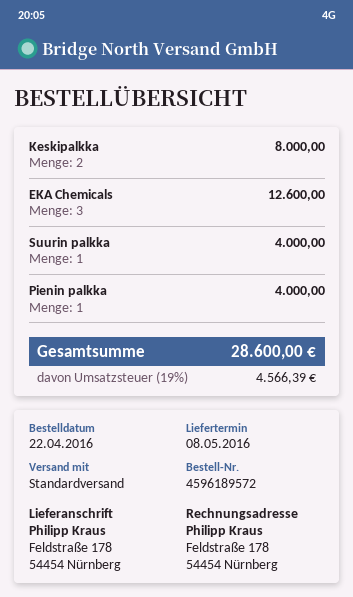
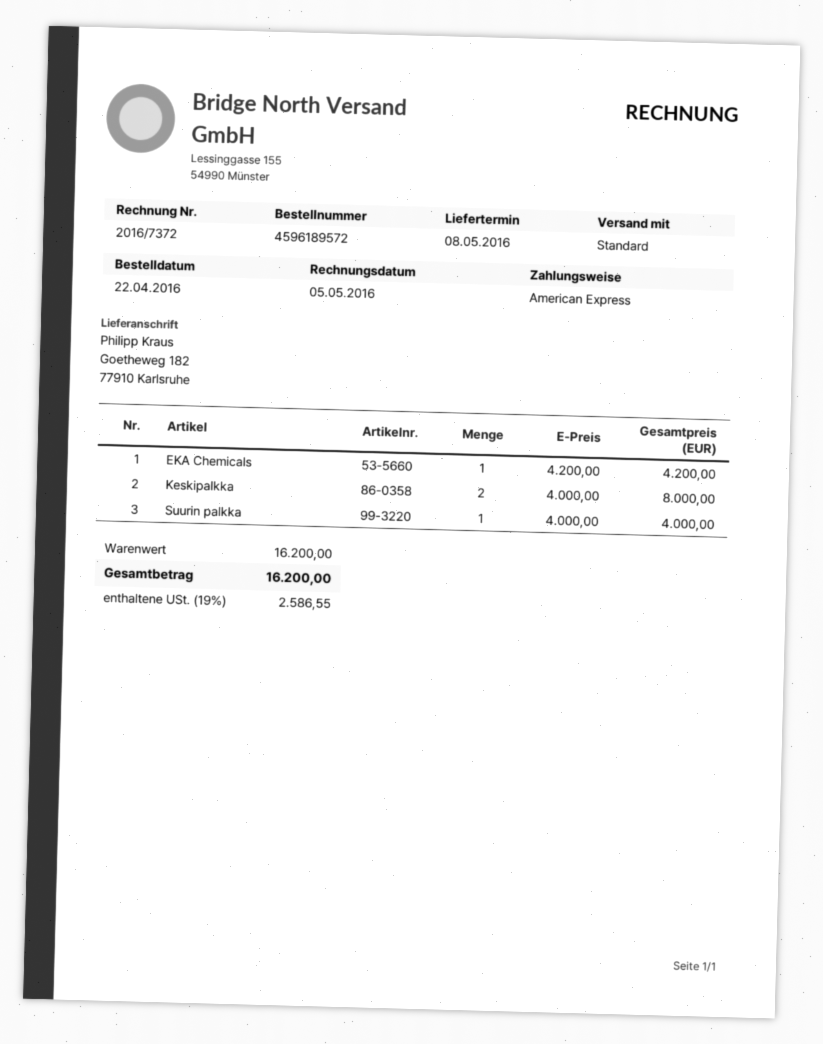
ship to: Feldstraße 178, 54454 Nürnberg -> Goetheweg 182, 77910 Karlsruhe
EKA Chemicals: 3 for 12600.00 -> 1 for 4200.00
Pienin palkka: 1 for 4000.00 -> none
tax: 19% = 4566.39 -> 19% = 2586.55
total: 28600.00 -> 16200.00

